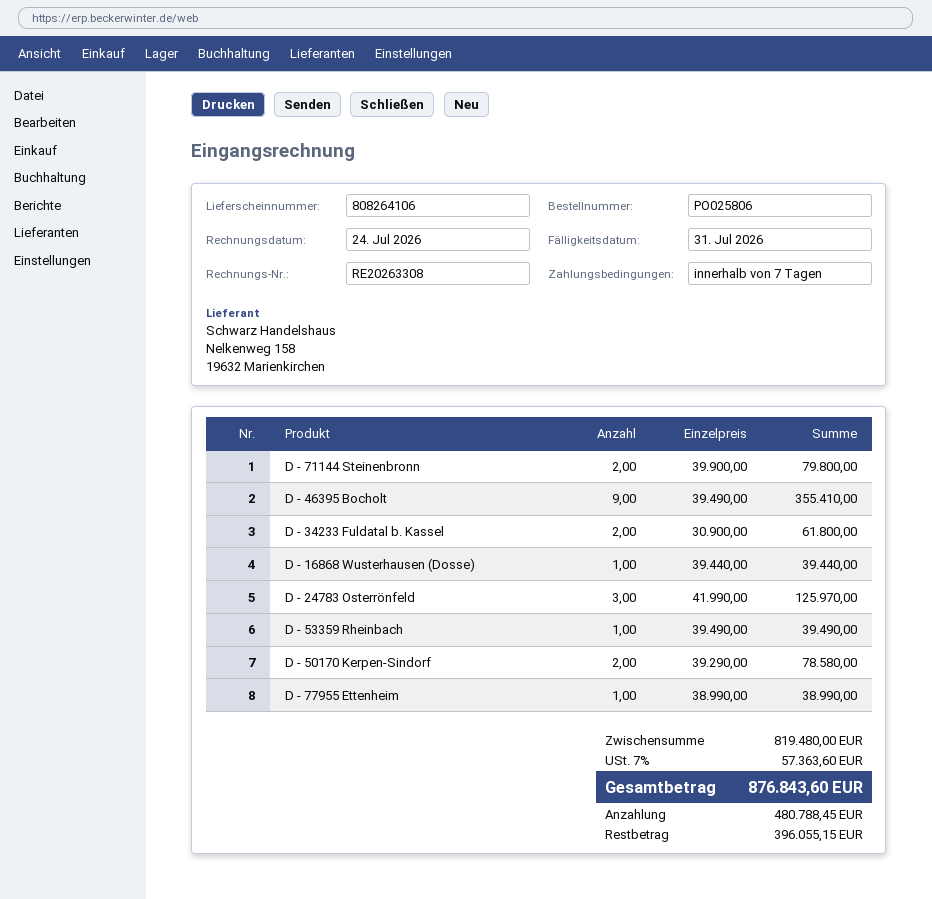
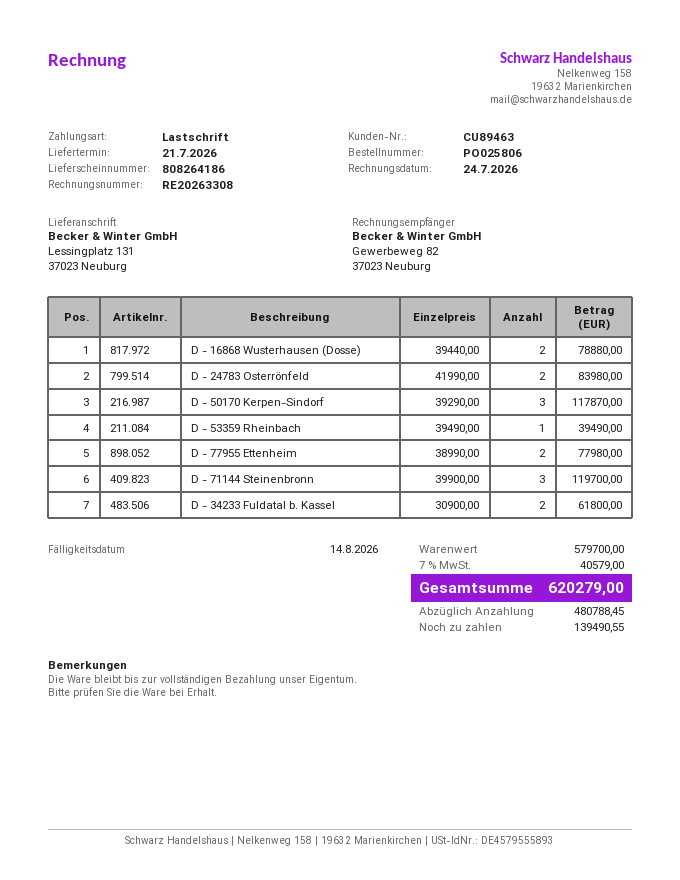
delivery note number: 808264106 -> 808264186
due date: 2026-07-31 -> 2026-08-14
D - 71144 Steinenbronn: 2 x 39900.00 = 79800.00 -> 3 x 39900.00 = 119700.00
D - 46395 Bocholt: 9 x 39490.00 = 355410.00 -> none
D - 16868 Wusterhausen (Dosse): 1 x 39440.00 = 39440.00 -> 2 x 39440.00 = 78880.00
D - 24783 Osterrönfeld: 3 x 41990.00 = 125970.00 -> 2 x 41990.00 = 83980.00
D - 50170 Kerpen-Sindorf: 2 x 39290.00 = 78580.00 -> 3 x 39290.00 = 117870.00
D - 77955 Ettenheim: 1 x 38990.00 = 38990.00 -> 2 x 38990.00 = 77980.00
subtotal: 819480.00 -> 579700.00
tax: 7% = 57363.60 -> 7% = 40579.00
total: 876843.60 -> 620279.00
balance: 396055.15 -> 139490.55

